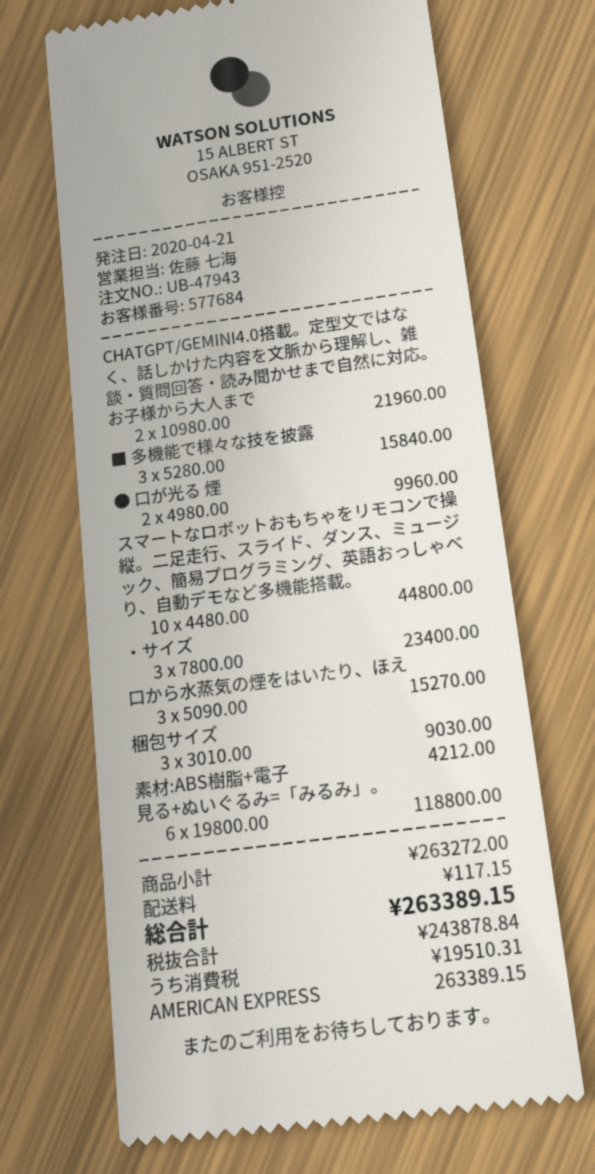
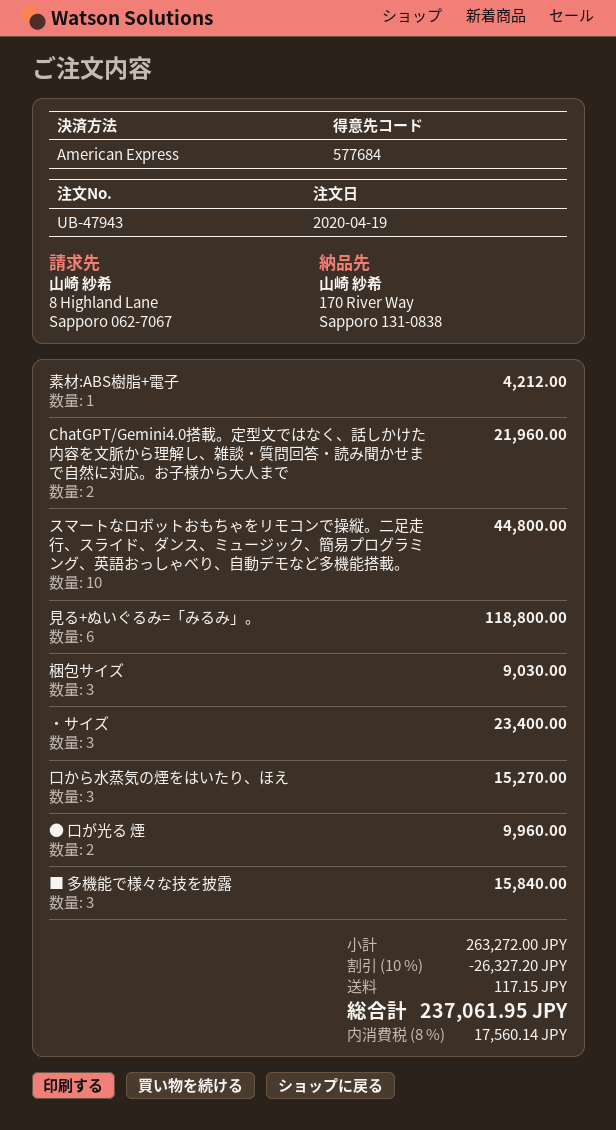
order date: 2020-04-21 -> 2020-04-19
discount: none -> 10% = 26327.20
tax: 19510.31 -> 17560.14
total: 263389.15 -> 237061.95

